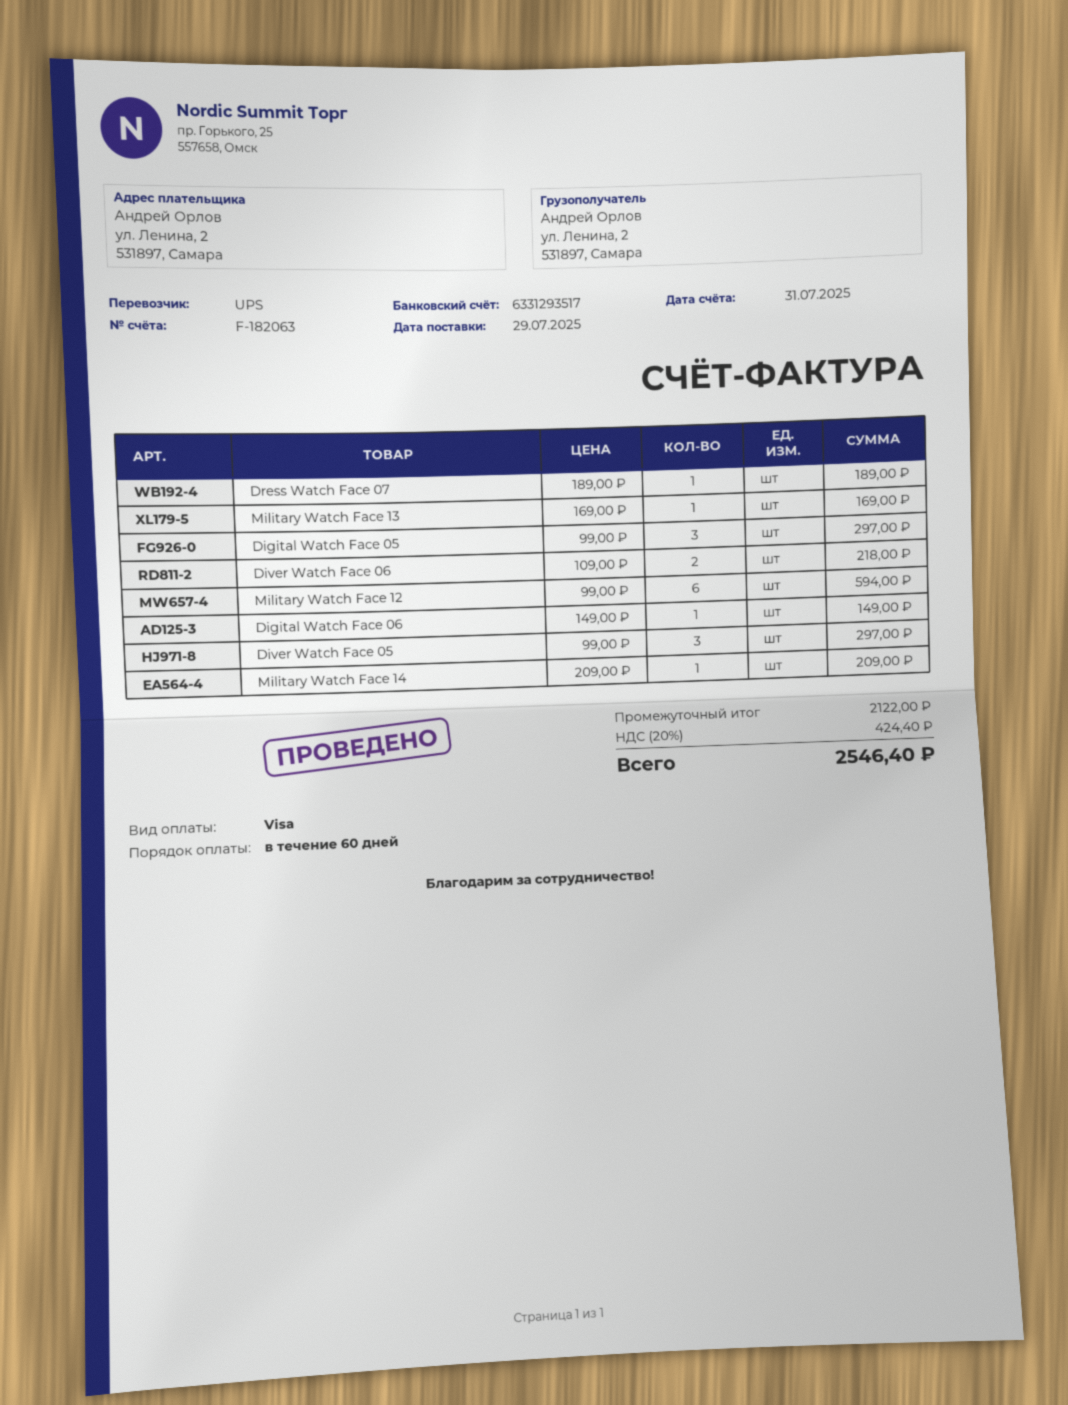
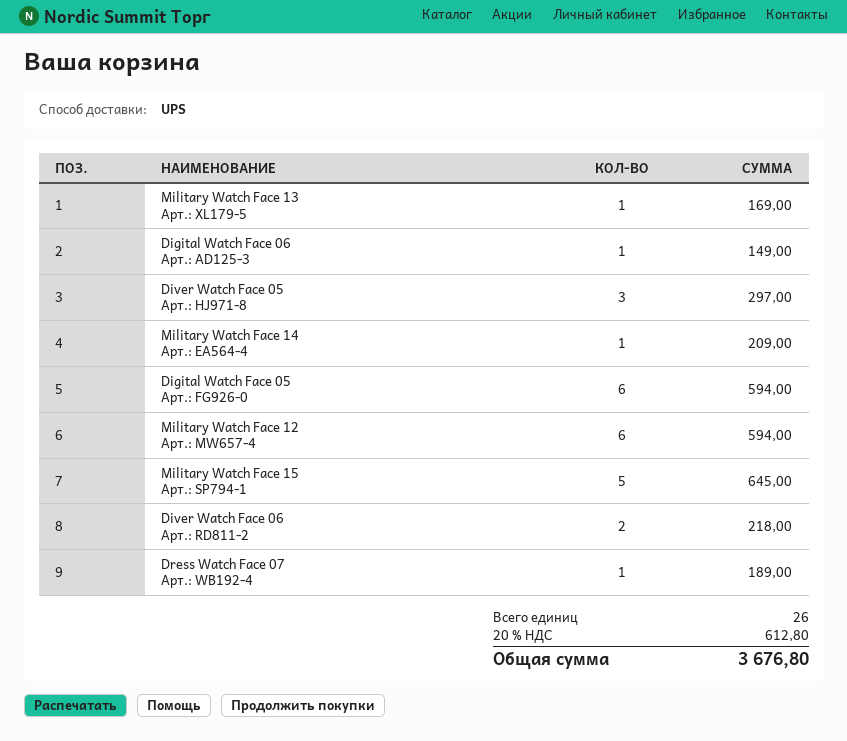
Digital Watch Face 05: 3 for 297.00 -> 6 for 594.00
Military Watch Face 15: none -> 5 for 645.00
tax: 20% = 424.40 -> 20% = 612.80
total: 2546.40 -> 3676.80

